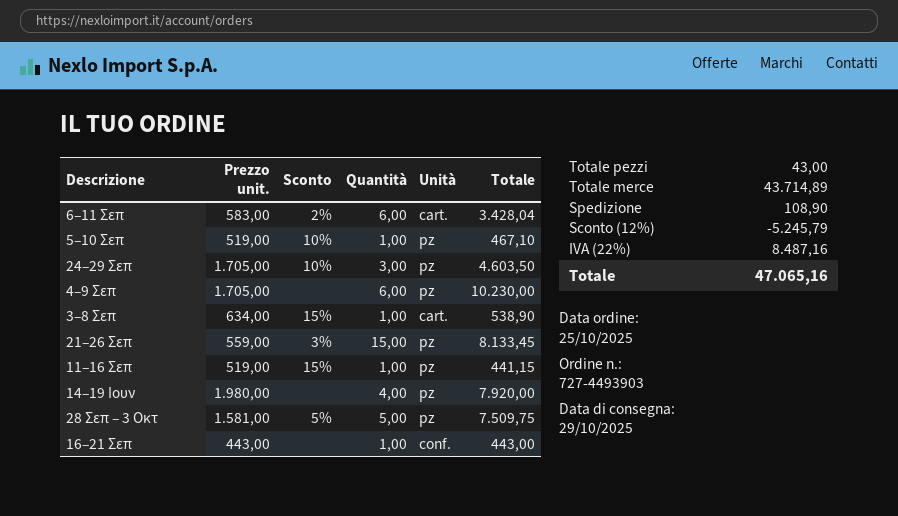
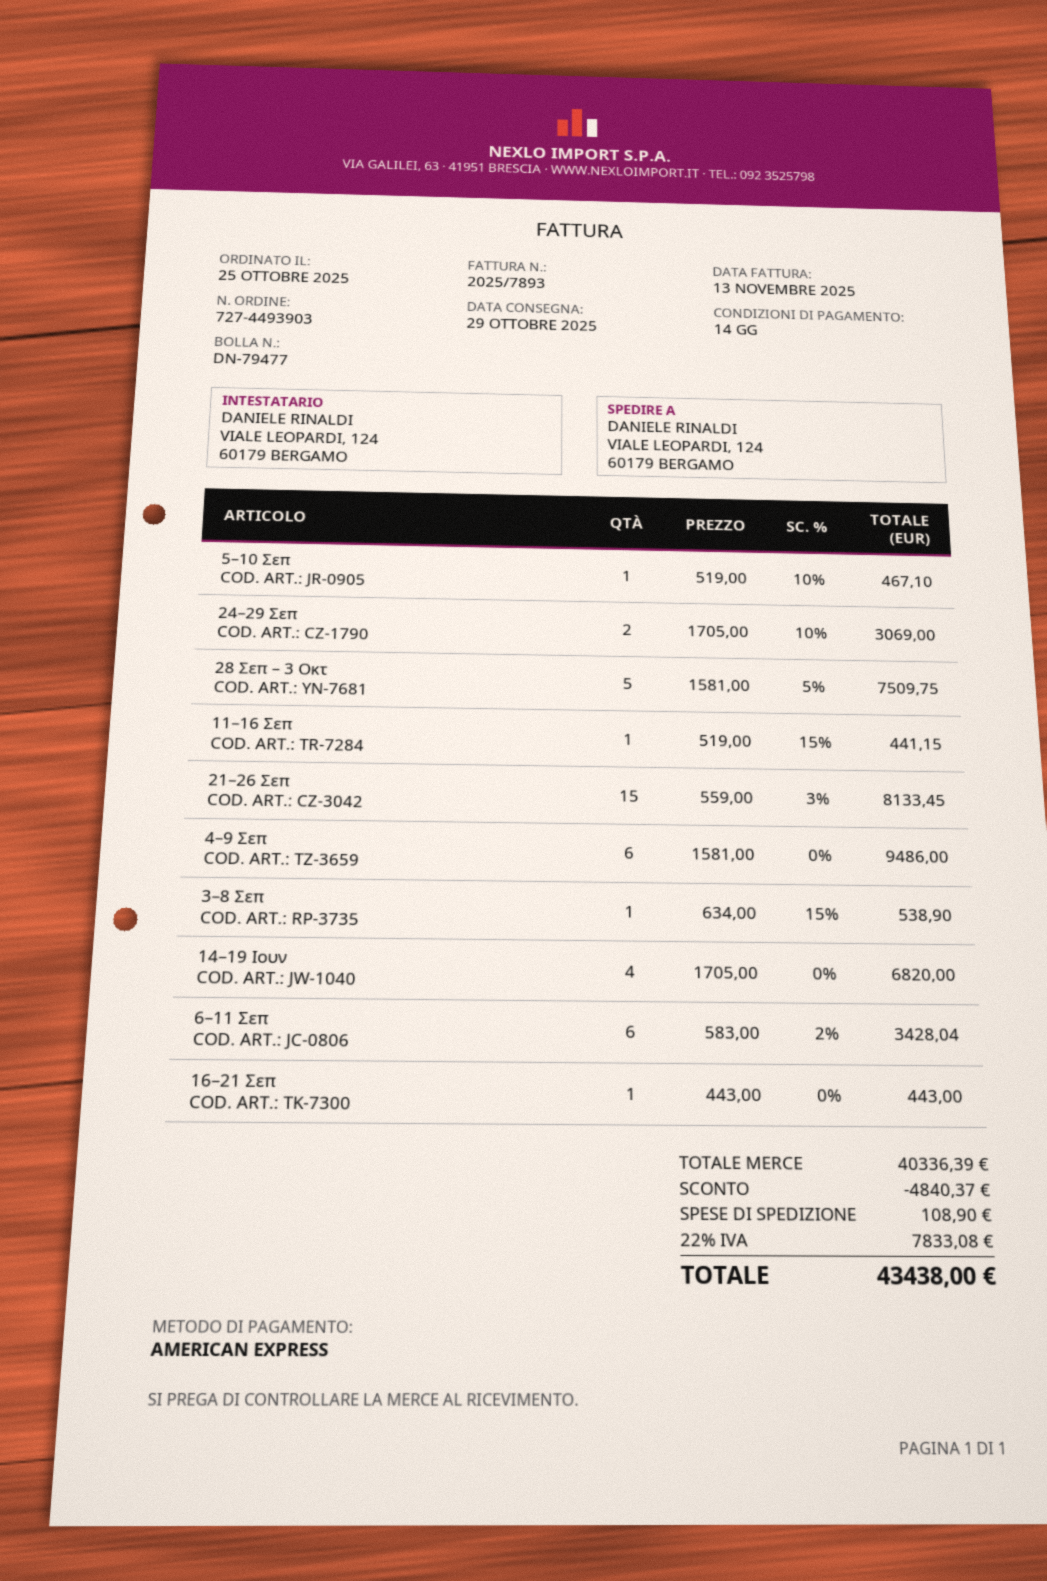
24–29 Σεπ: 3 x 1705.00 - 10% = 4603.50 -> 2 x 1705.00 - 10% = 3069.00
4–9 Σεπ: 6 x 1705.00 = 10230.00 -> 6 x 1581.00 = 9486.00
14–19 Ιουν: 4 x 1980.00 = 7920.00 -> 4 x 1705.00 = 6820.00
subtotal: 43714.89 -> 40336.39
discount: 5245.79 -> 4840.37
tax: 22% = 8487.16 -> 22% = 7833.08
total: 47065.16 -> 43438.00

